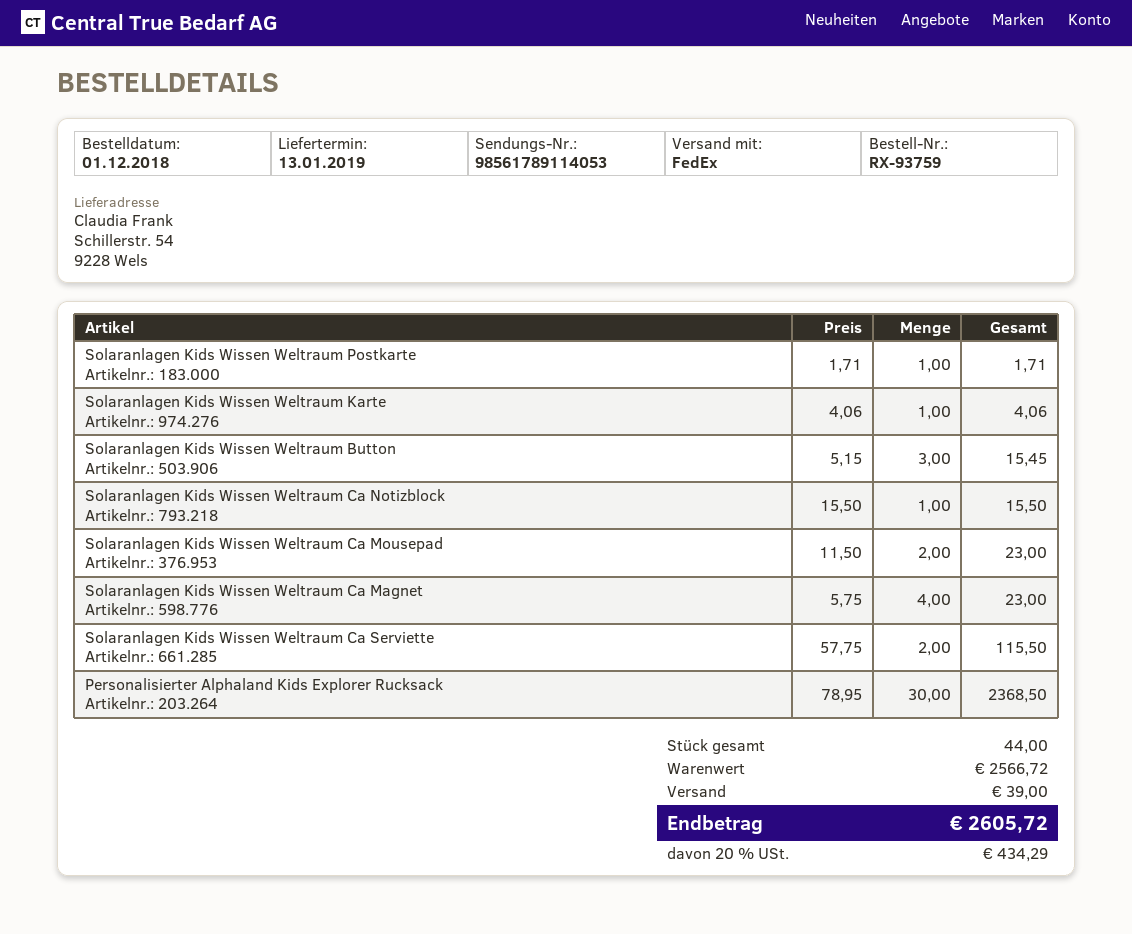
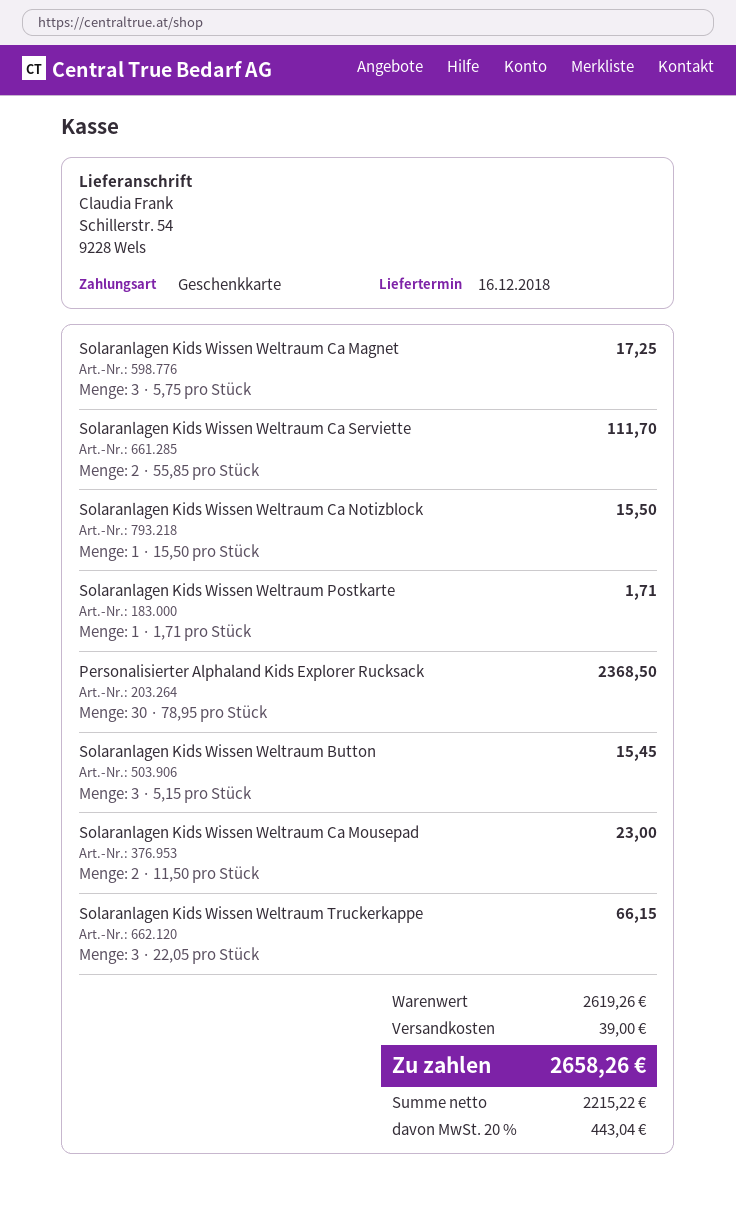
delivery date: 2019-01-13 -> 2018-12-16
Solaranlagen Kids Wissen Weltraum Karte: 1 x 4.06 = 4.06 -> none
Solaranlagen Kids Wissen Weltraum Ca Magnet: 4 x 5.75 = 23.00 -> 3 x 5.75 = 17.25
Solaranlagen Kids Wissen Weltraum Ca Serviette: 2 x 57.75 = 115.50 -> 2 x 55.85 = 111.70
Solaranlagen Kids Wissen Weltraum Truckerkappe: none -> 3 x 22.05 = 66.15
subtotal: 2566.72 -> 2619.26
tax: 20% = 434.29 -> 20% = 443.04
total: 2605.72 -> 2658.26

